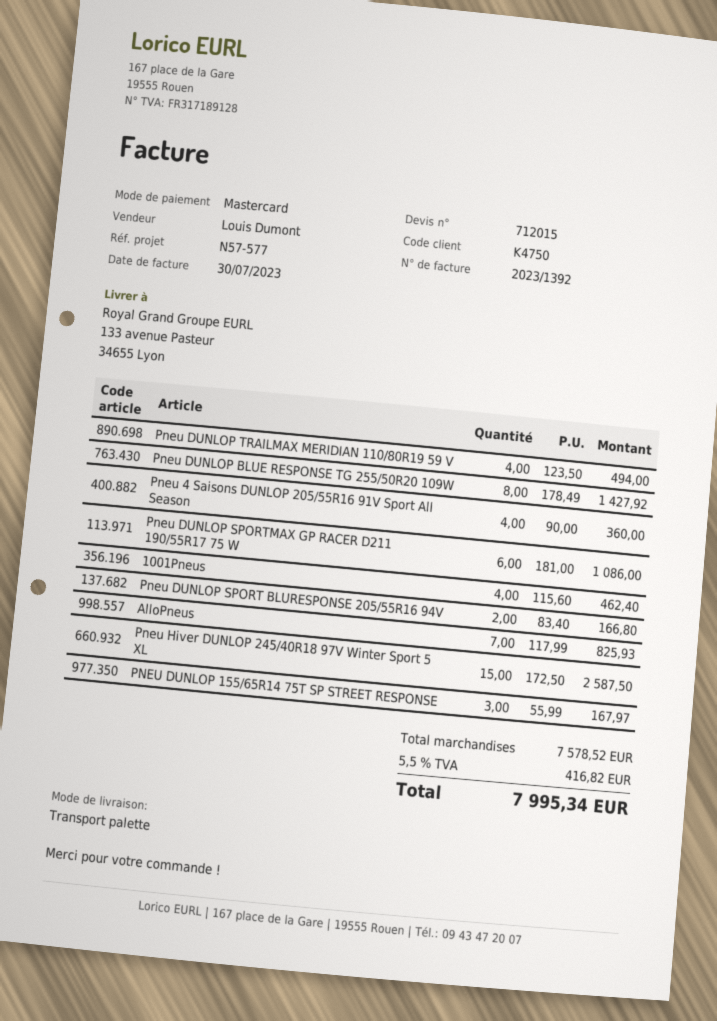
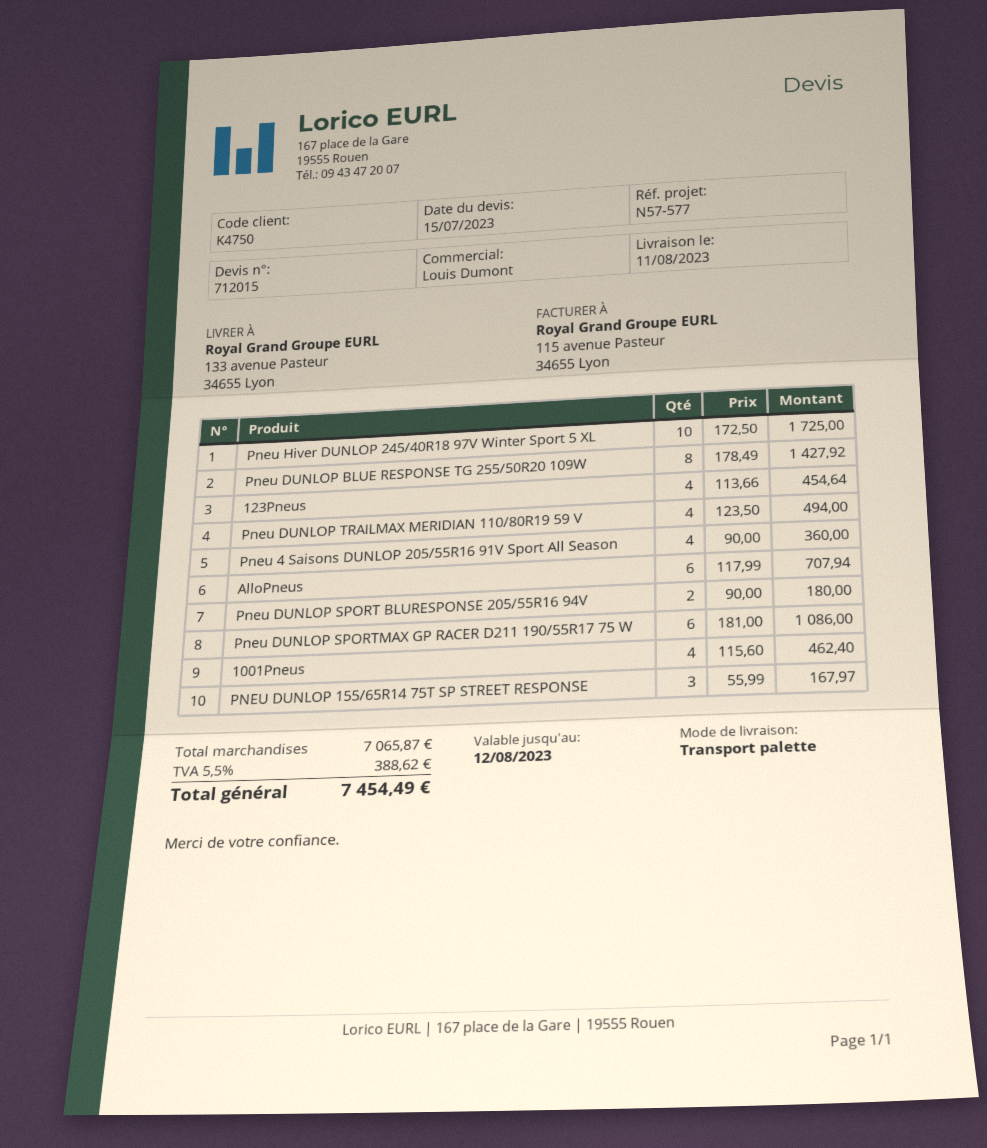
Pneu DUNLOP SPORT BLURESPONSE 205/55R16 94V: 2 x 83.40 = 166.80 -> 2 x 90.00 = 180.00
AlloPneus: 7 x 117.99 = 825.93 -> 6 x 117.99 = 707.94
Pneu Hiver DUNLOP 245/40R18 97V Winter Sport 5 XL: 15 x 172.50 = 2587.50 -> 10 x 172.50 = 1725.00
123Pneus: none -> 4 x 113.66 = 454.64
subtotal: 7578.52 -> 7065.87
tax: 5.5% = 416.82 -> 5.5% = 388.62
total: 7995.34 -> 7454.49

